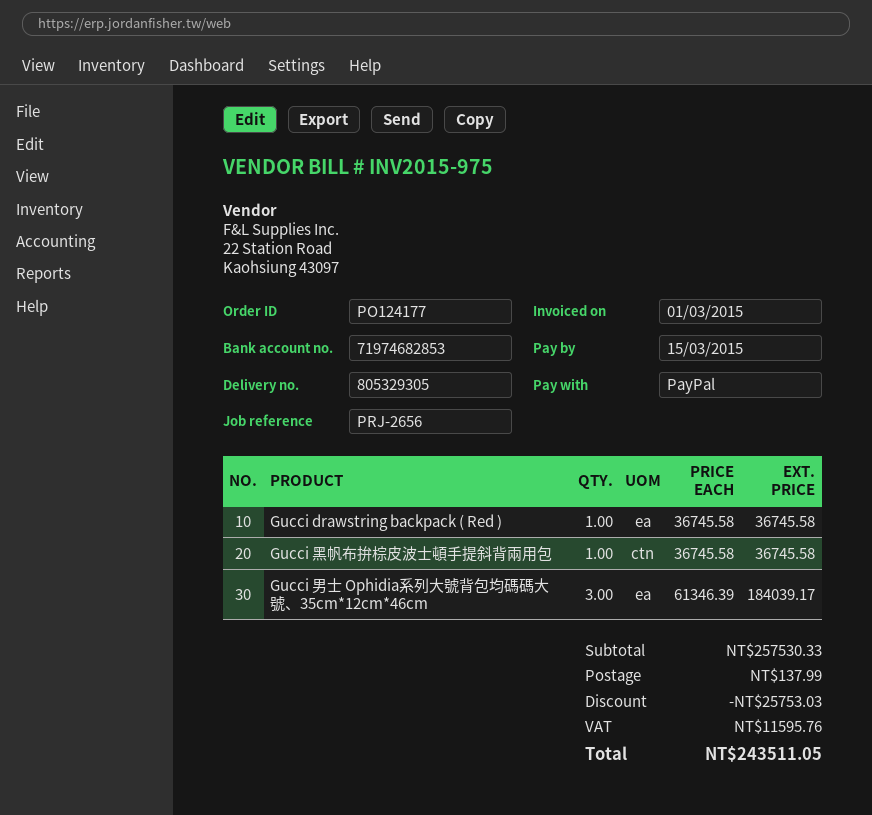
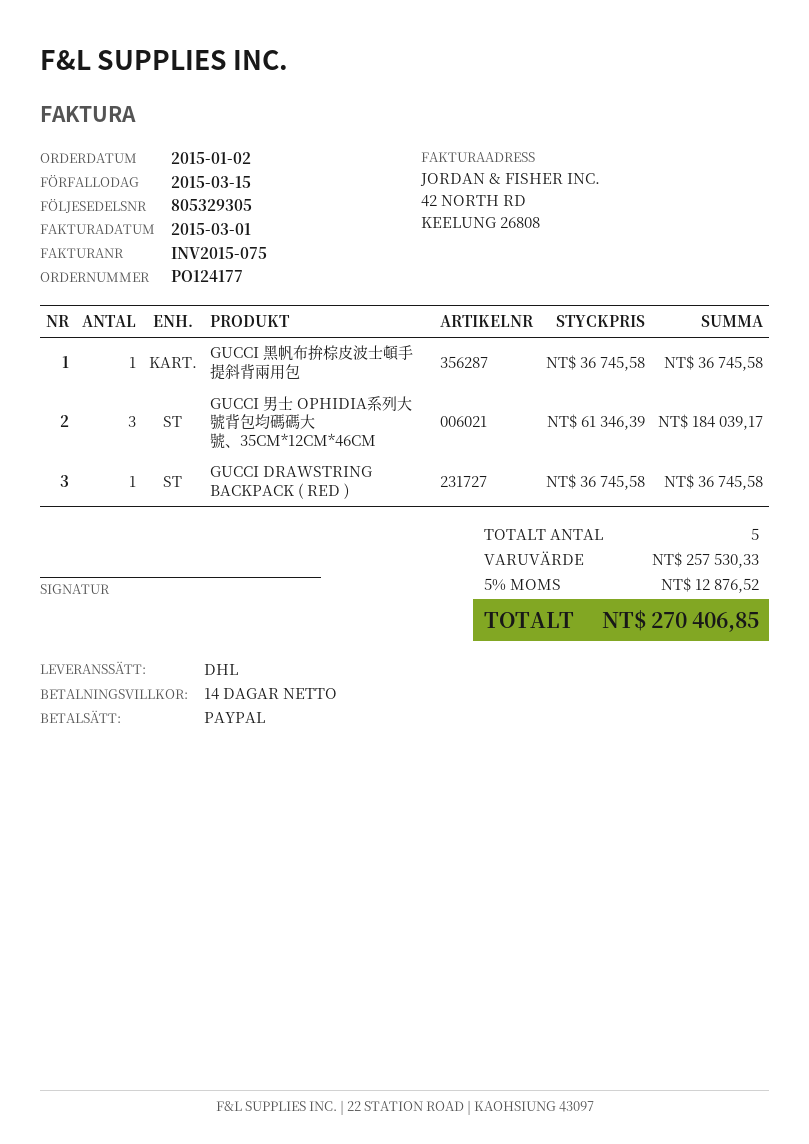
invoice number: INV2015-975 -> INV2015-075
discount: 25753.03 -> none
shipping: 137.99 -> none
tax: 11595.76 -> 12876.52
total: 243511.05 -> 270406.85

